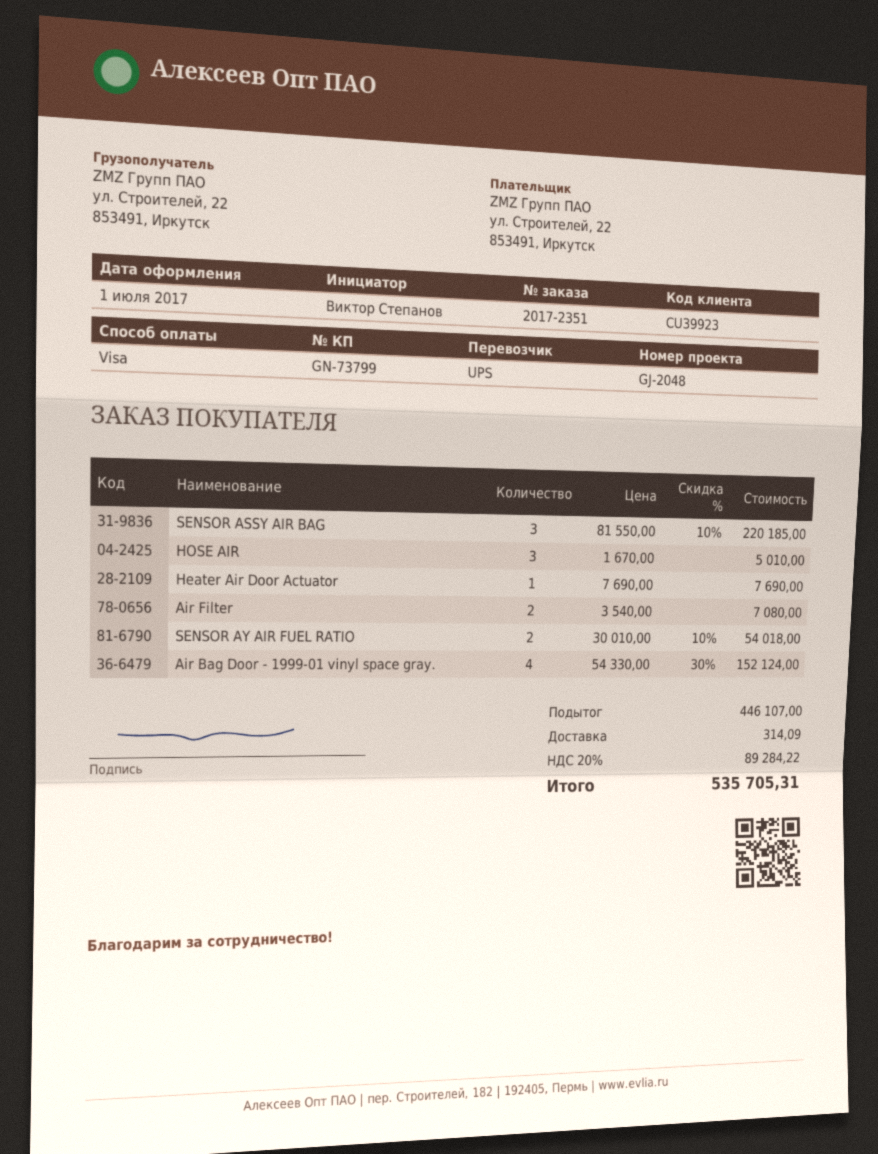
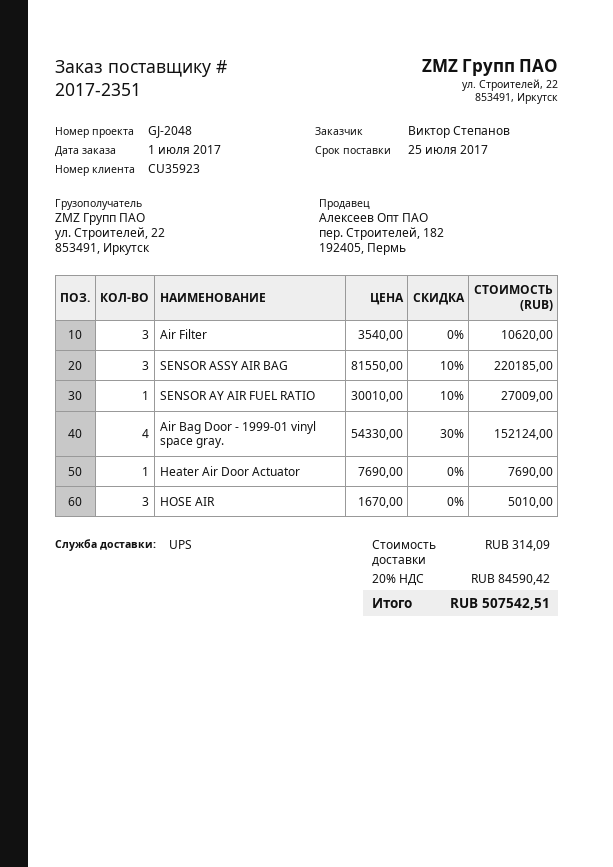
customer number: CU39923 -> CU35923
Air Filter: 2 x 3540.00 = 7080.00 -> 3 x 3540.00 = 10620.00
SENSOR AY AIR FUEL RATIO: 2 x 30010.00 - 10% = 54018.00 -> 1 x 30010.00 - 10% = 27009.00
tax: 20% = 89284.22 -> 20% = 84590.42
total: 535705.31 -> 507542.51

